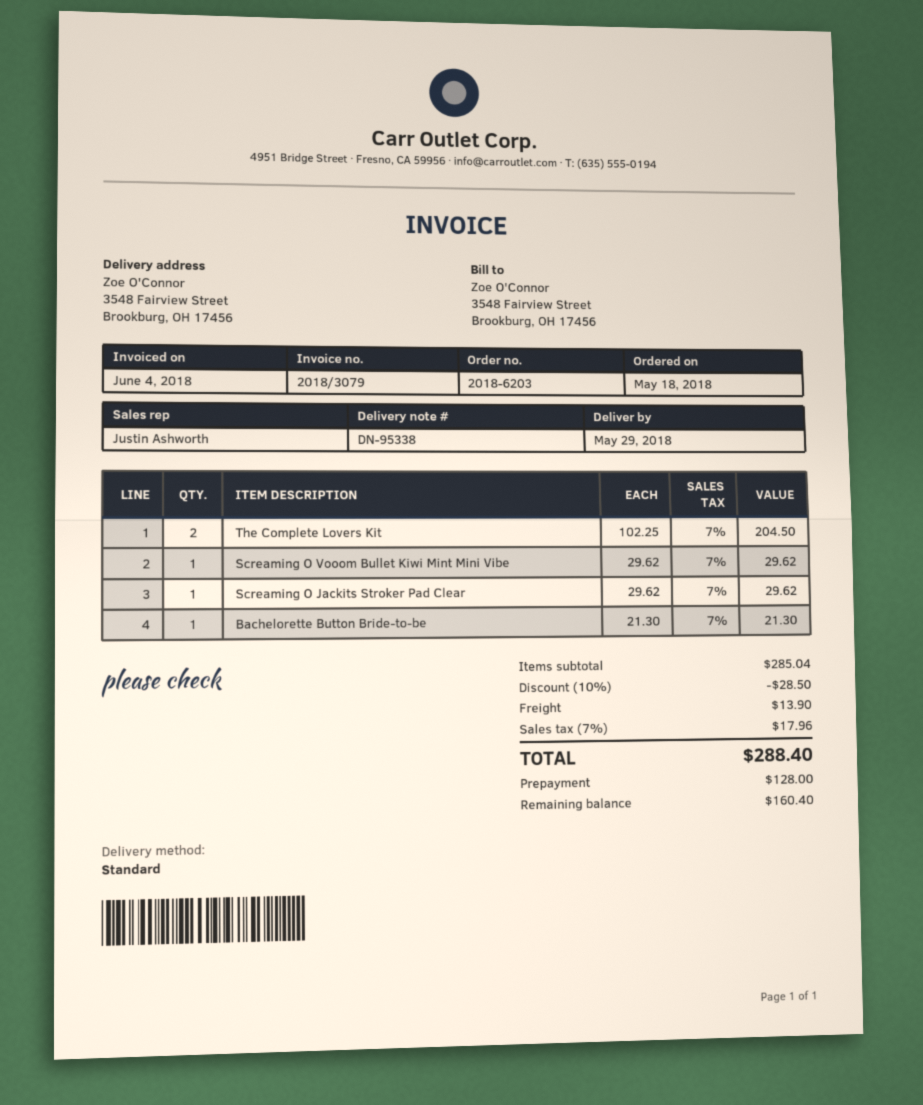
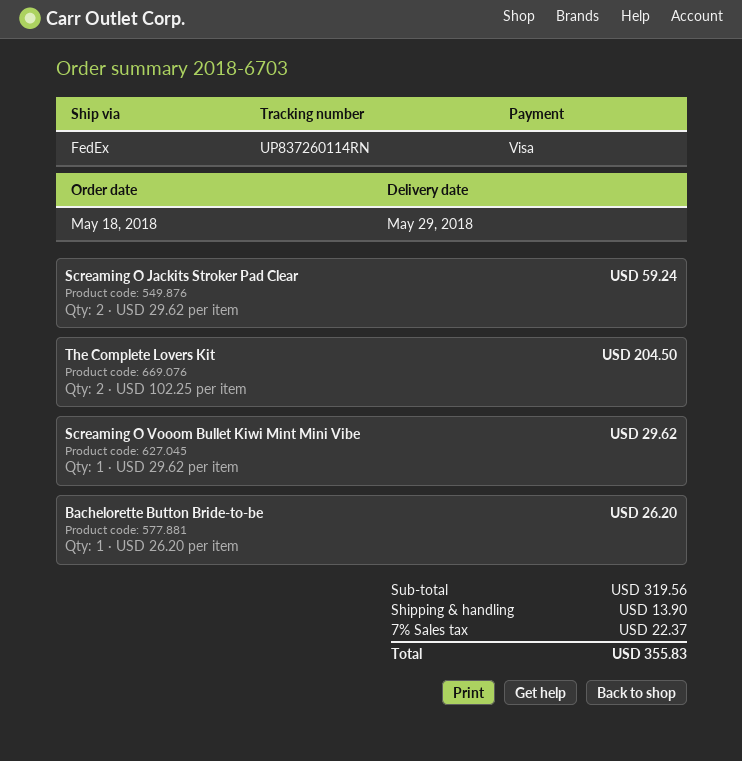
order number: 2018-6203 -> 2018-6703
shipping method: standard -> FedEx
Screaming O Jackits Stroker Pad Clear: 1 x 29.62 = 29.62 -> 2 x 29.62 = 59.24
Bachelorette Button Bride-to-be: 1 x 21.30 = 21.30 -> 1 x 26.20 = 26.20
subtotal: 285.04 -> 319.56
discount: 10% = 28.50 -> none
tax: 7% = 17.96 -> 7% = 22.37
total: 288.40 -> 355.83

